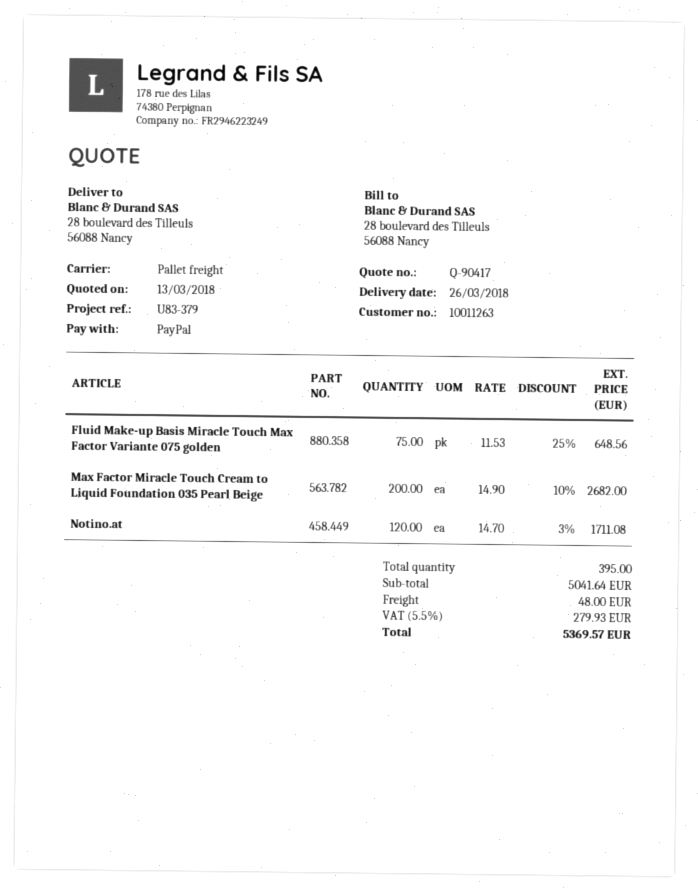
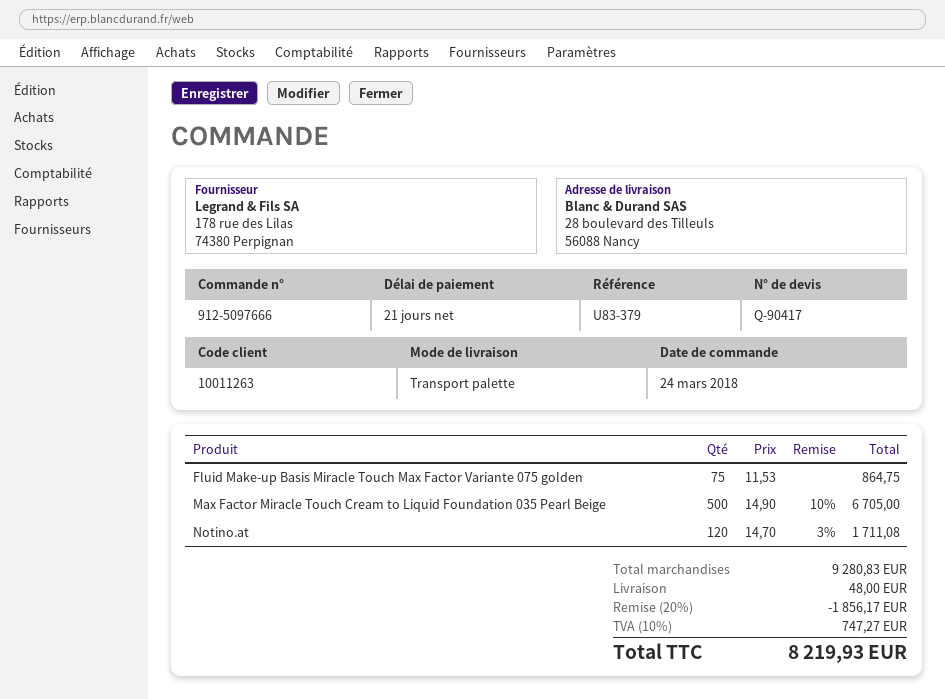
Fluid Make-up Basis Miracle Touch Max Factor Variante 075 golden: 75 x 11.53 - 25% = 648.56 -> 75 x 11.53 = 864.75
Max Factor Miracle Touch Cream to Liquid Foundation 035 Pearl Beige: 200 x 14.90 - 10% = 2682.00 -> 500 x 14.90 - 10% = 6705.00
subtotal: 5041.64 -> 9280.83
discount: none -> 20% = 1856.17
tax: 5.5% = 279.93 -> 10% = 747.27
total: 5369.57 -> 8219.93

